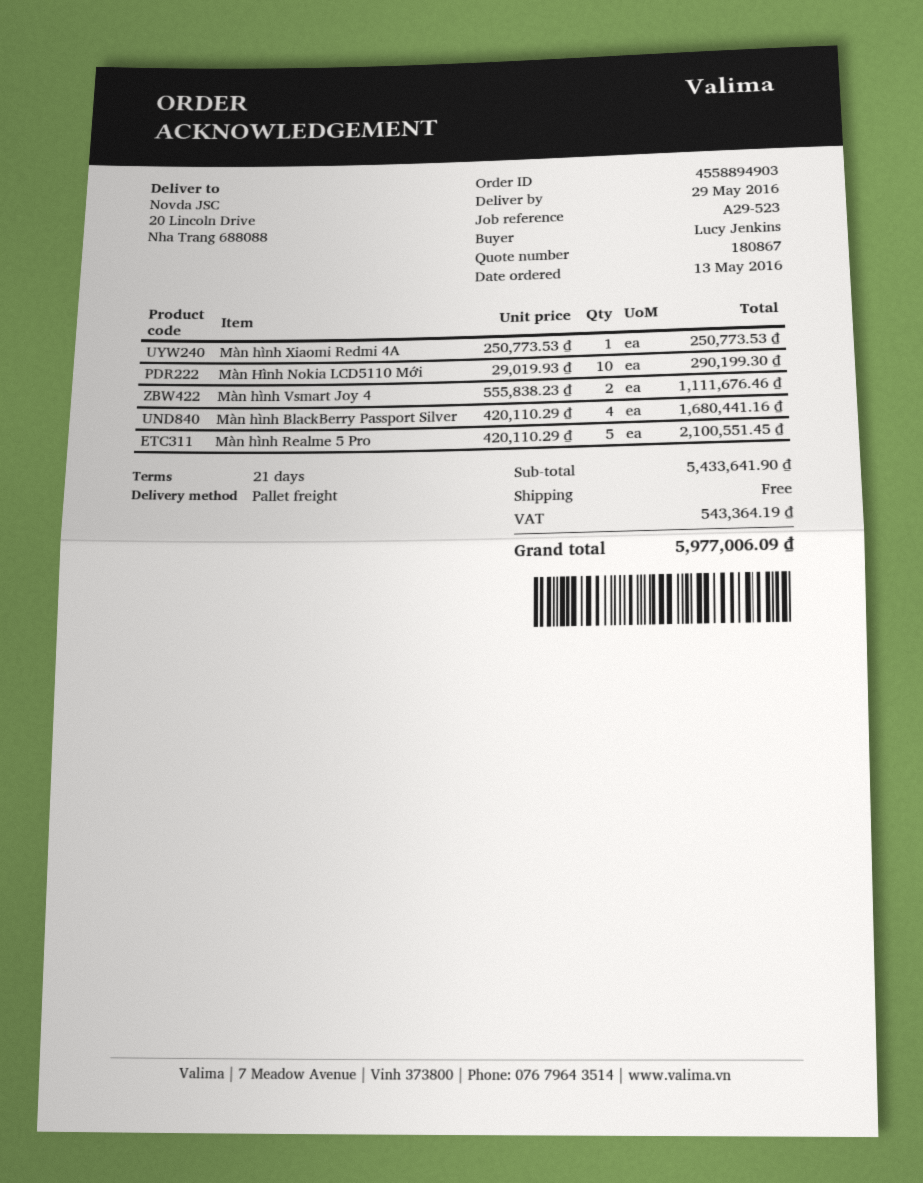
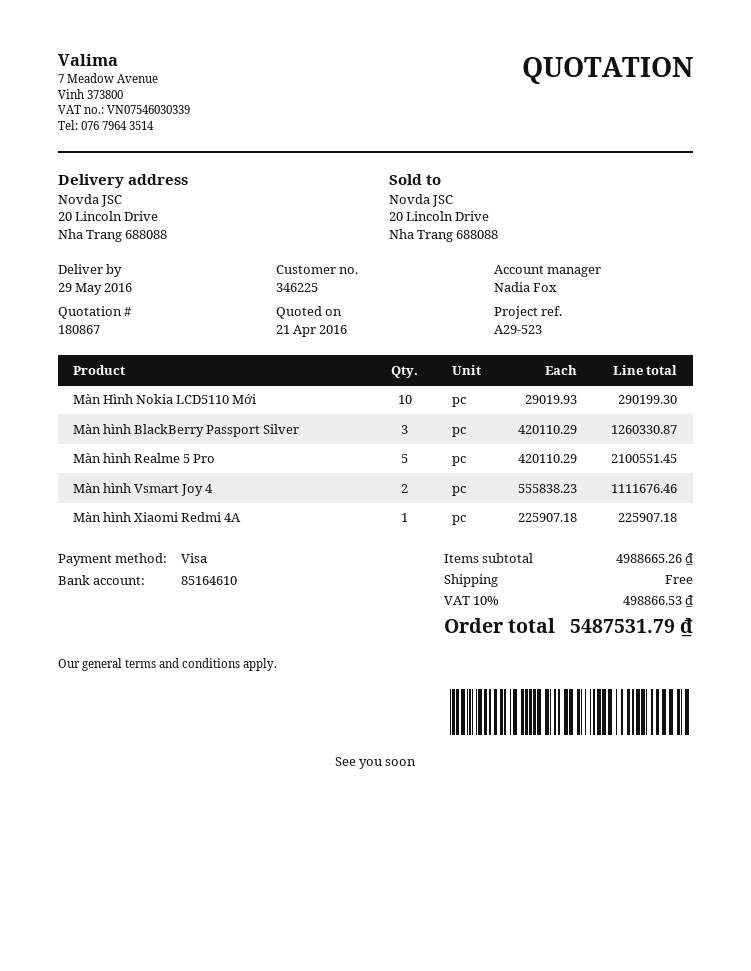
Màn hình Xiaomi Redmi 4A: 1 x 250773.53 = 250773.53 -> 1 x 225907.18 = 225907.18
Màn hình BlackBerry Passport Silver: 4 x 420110.29 = 1680441.16 -> 3 x 420110.29 = 1260330.87
subtotal: 5433641.90 -> 4988665.26
tax: 543364.19 -> 498866.53
total: 5977006.09 -> 5487531.79

